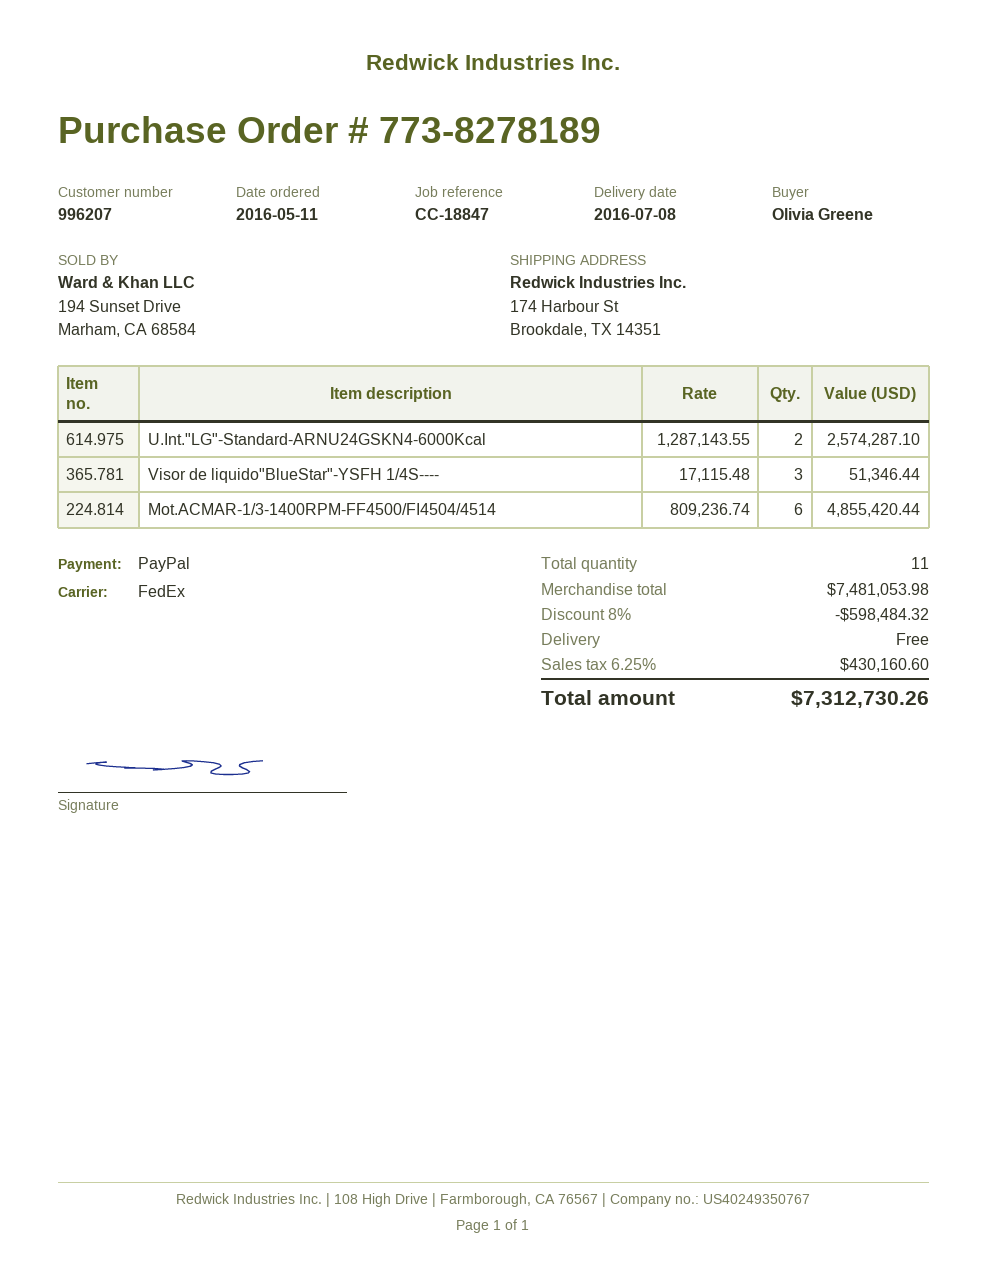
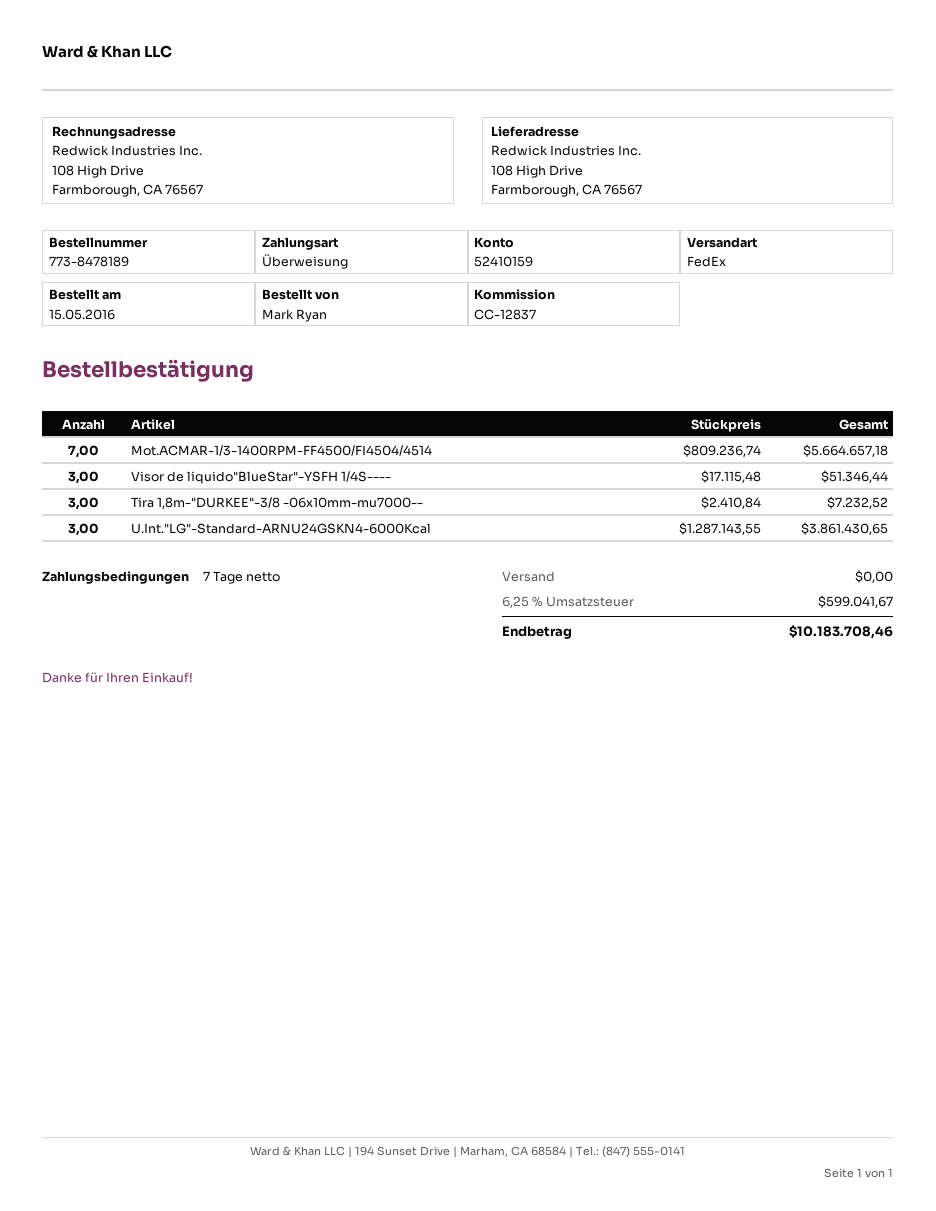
order number: 773-8278189 -> 773-8478189
order date: 2016-05-11 -> 2016-05-15
reference: CC-18847 -> CC-12837
ordered by: Olivia Greene -> Mark Ryan
payment method: PayPal -> bank transfer
ship to: 174 Harbour St, Brookdale, TX 14351 -> 108 High Drive, Farmborough, CA 76567
U.Int."LG"-Standard-ARNU24GSKN4-6000Kcal: 2 x 1287143.55 = 2574287.10 -> 3 x 1287143.55 = 3861430.65
Mot.ACMAR-1/3-1400RPM-FF4500/FI4504/4514: 6 x 809236.74 = 4855420.44 -> 7 x 809236.74 = 5664657.18
Tira 1,8m-"DURKEE"-3/8 -06x10mm-mu7000--: none -> 3 x 2410.84 = 7232.52
discount: 8% = 598484.32 -> none
tax: 6.25% = 430160.60 -> 6.25% = 599041.67
total: 7312730.26 -> 10183708.46

